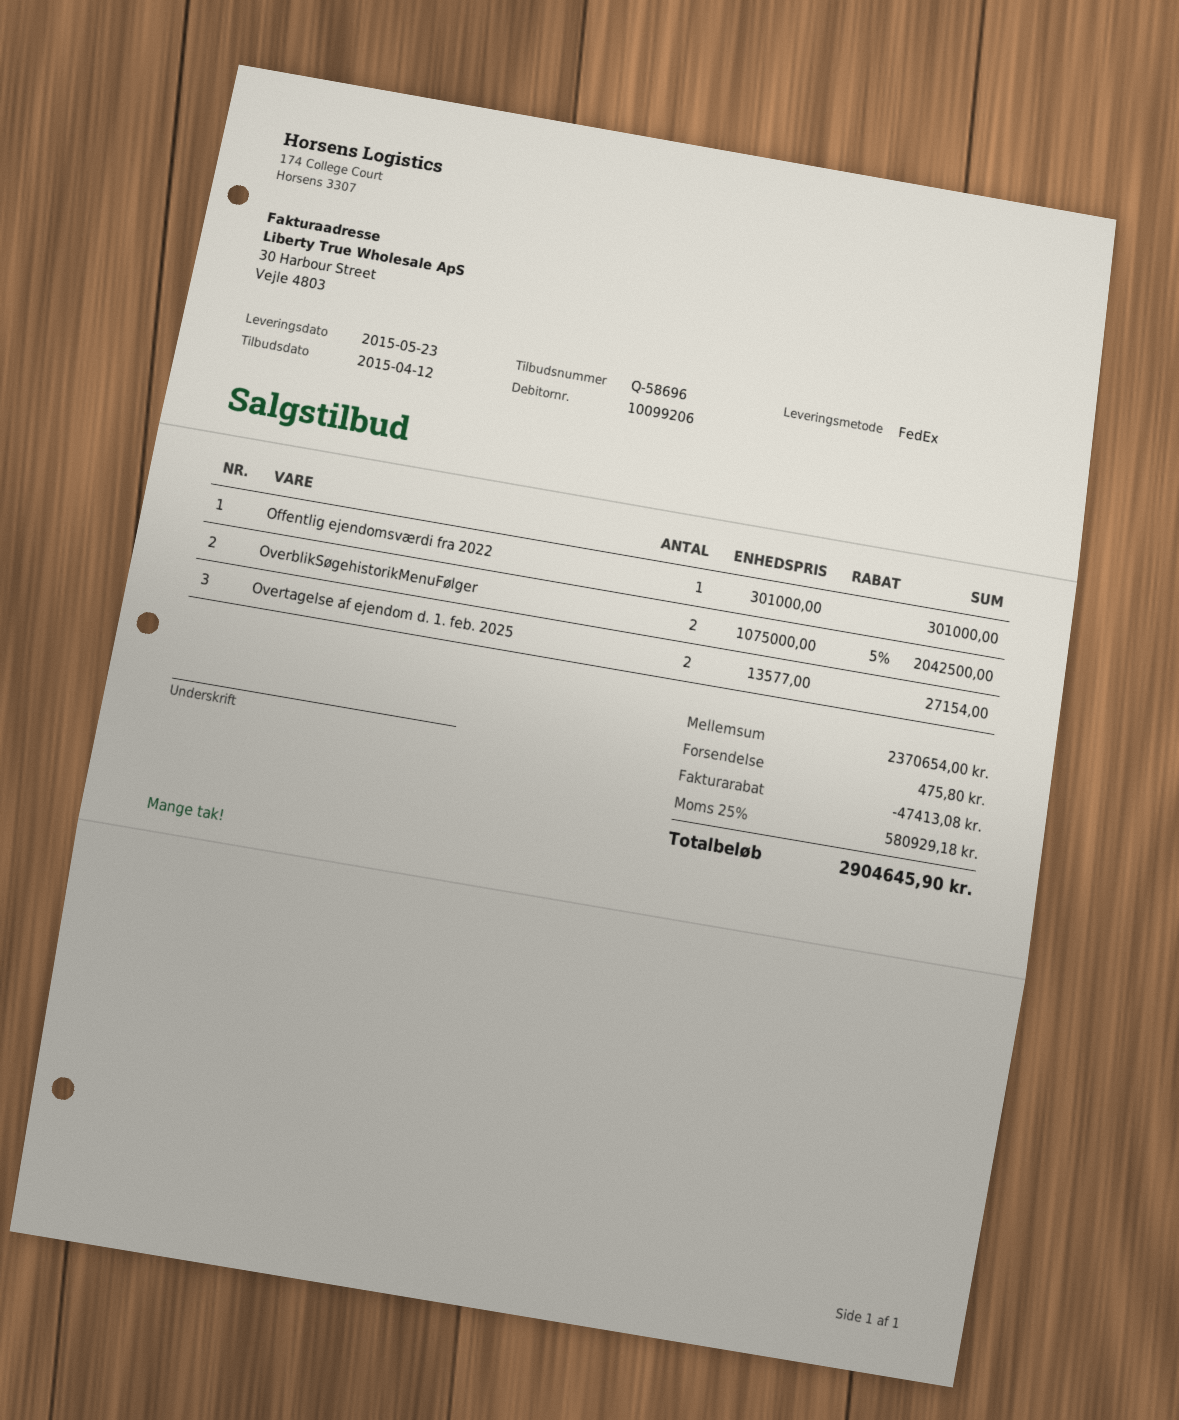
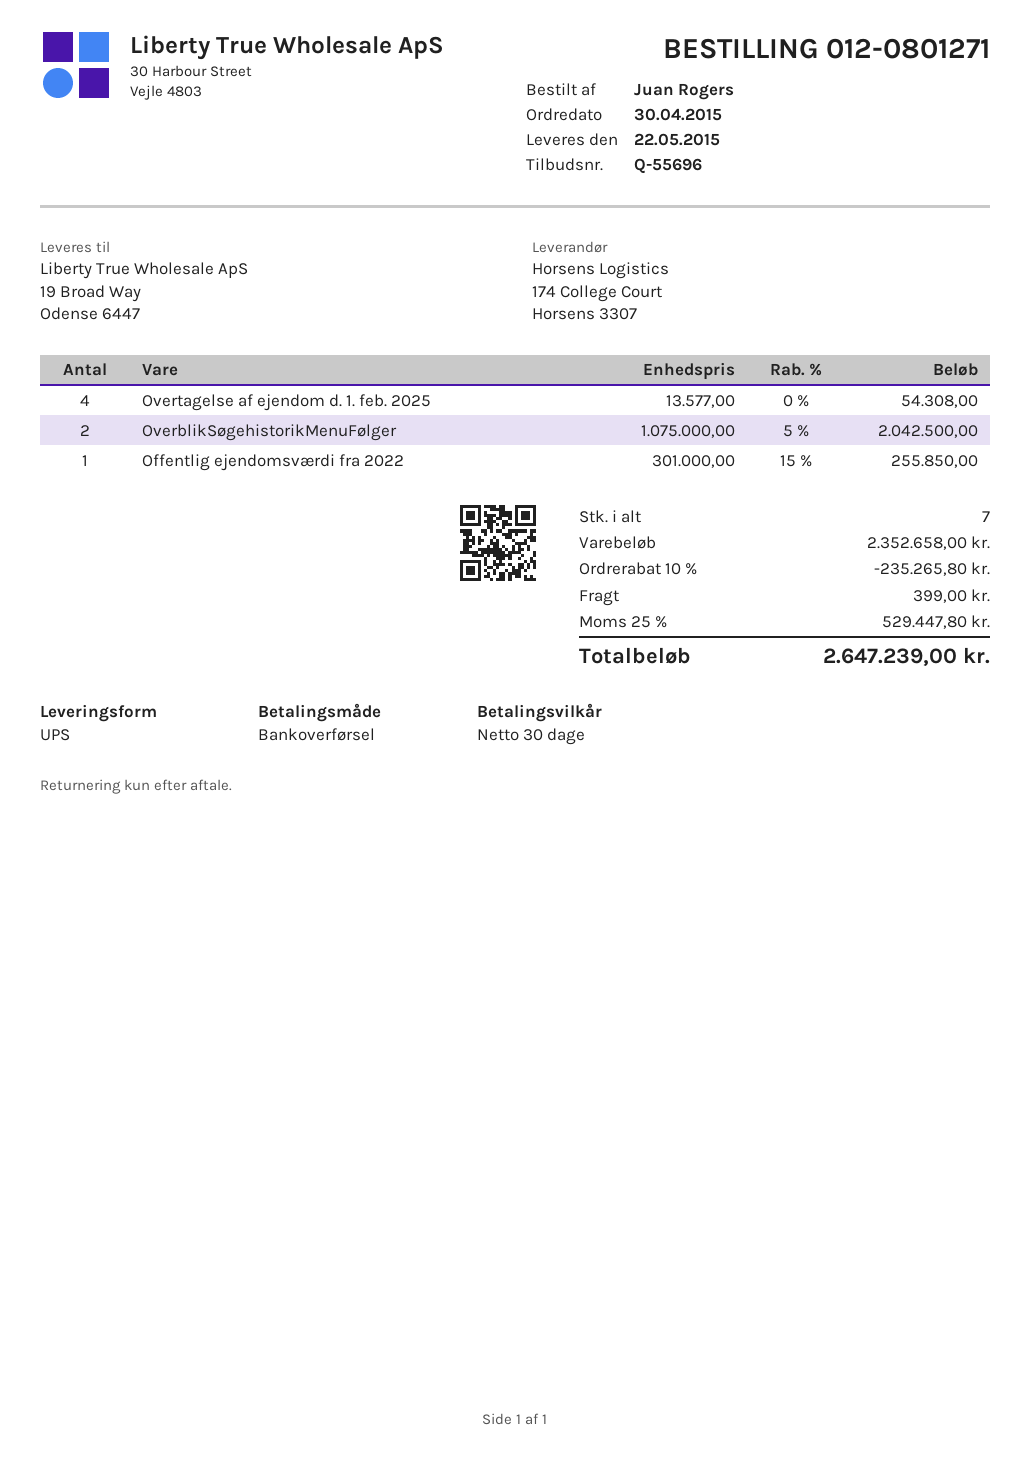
quote number: Q-58696 -> Q-55696
delivery date: 2015-05-23 -> 2015-05-22
shipping method: FedEx -> UPS
Offentlig ejendomsværdi fra 2022: 1 x 301000.00 = 301000.00 -> 1 x 301000.00 - 15% = 255850.00
Overtagelse af ejendom d. 1. feb. 2025: 2 x 13577.00 = 27154.00 -> 4 x 13577.00 = 54308.00
subtotal: 2370654.00 -> 2352658.00
discount: 47413.08 -> 235265.80
shipping: 475.80 -> 399.00
tax: 25% = 580929.18 -> 25% = 529447.80
total: 2904645.90 -> 2647239.00

